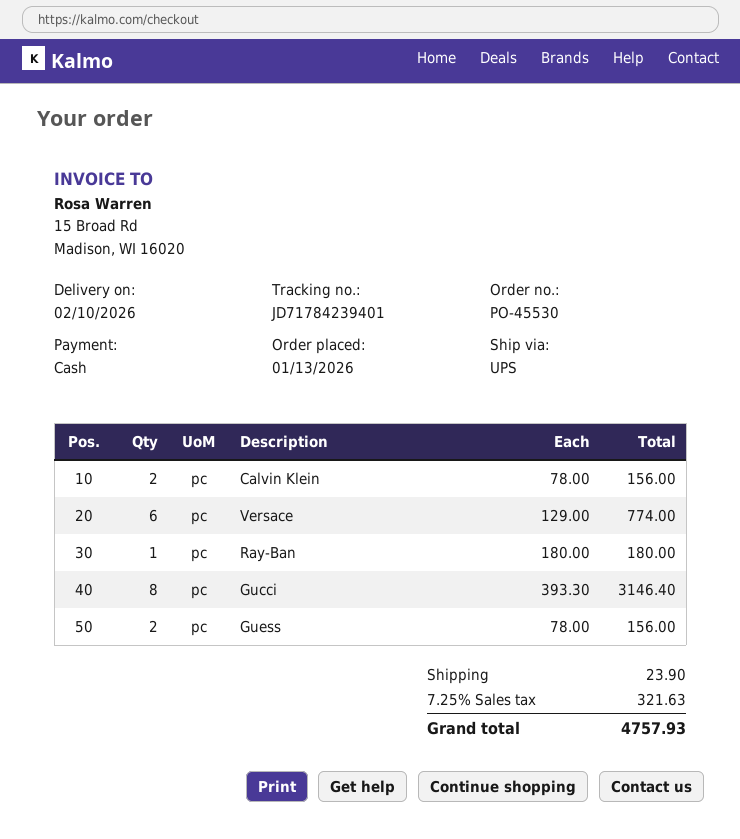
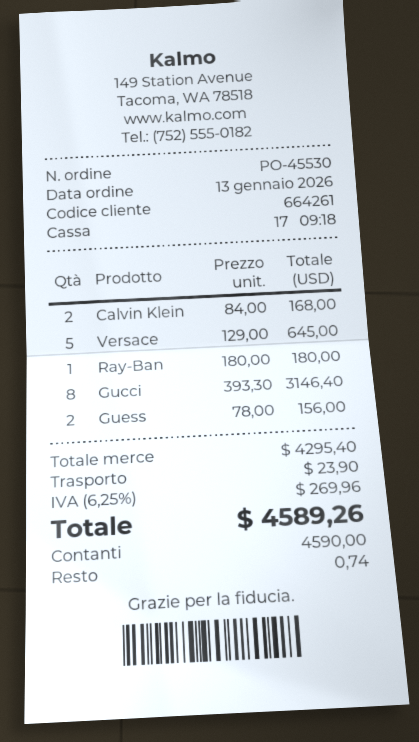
Calvin Klein: 2 x 78.00 = 156.00 -> 2 x 84.00 = 168.00
Versace: 6 x 129.00 = 774.00 -> 5 x 129.00 = 645.00
tax: 7.25% = 321.63 -> 6.25% = 269.96
total: 4757.93 -> 4589.26

